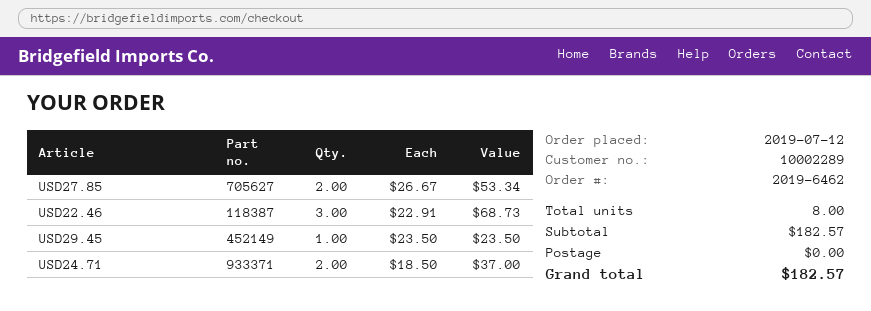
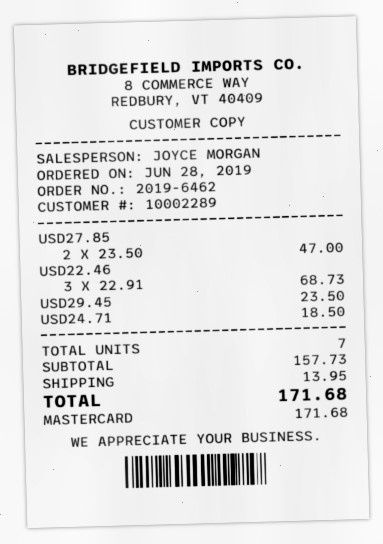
order date: 2019-07-12 -> 2019-06-28
USD27.85: 2 x 26.67 = 53.34 -> 2 x 23.50 = 47.00
USD24.71: 2 x 18.50 = 37.00 -> 1 x 18.50 = 18.50
total quantity: 8 -> 7
subtotal: 182.57 -> 157.73
shipping: 0.00 -> 13.95
total: 182.57 -> 171.68

